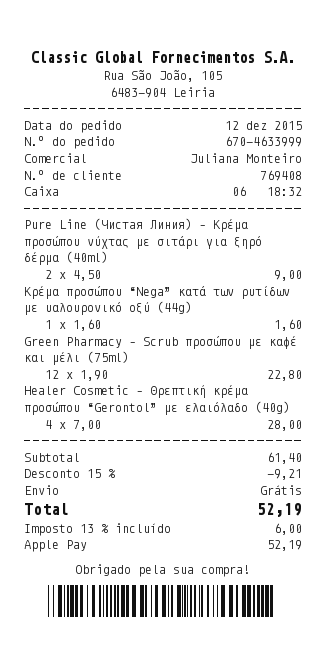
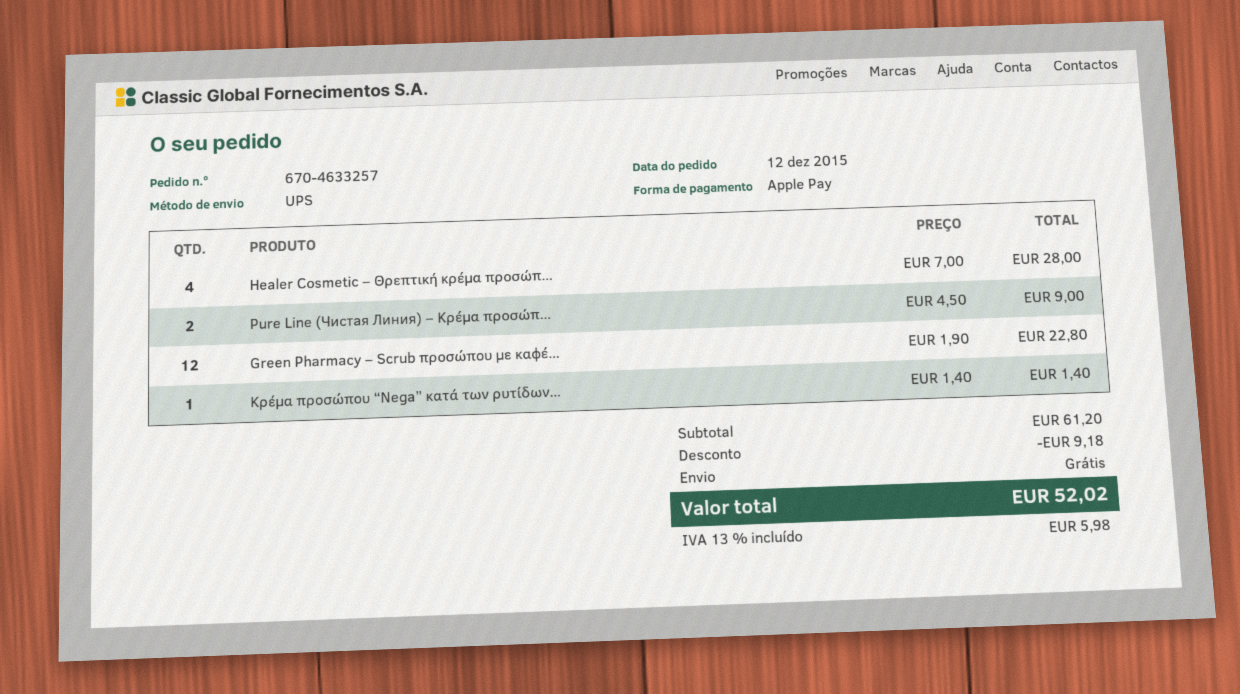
order number: 670-4633999 -> 670-4633257
Κρέμα προσώπου “Nega” κατά των ρυτίδων με υαλουρονικό οξύ (44g): 1 x 1.60 = 1.60 -> 1 x 1.40 = 1.40
subtotal: 61.40 -> 61.20
discount: 9.21 -> 9.18
tax: 13% = 6.00 -> 13% = 5.98
total: 52.19 -> 52.02

